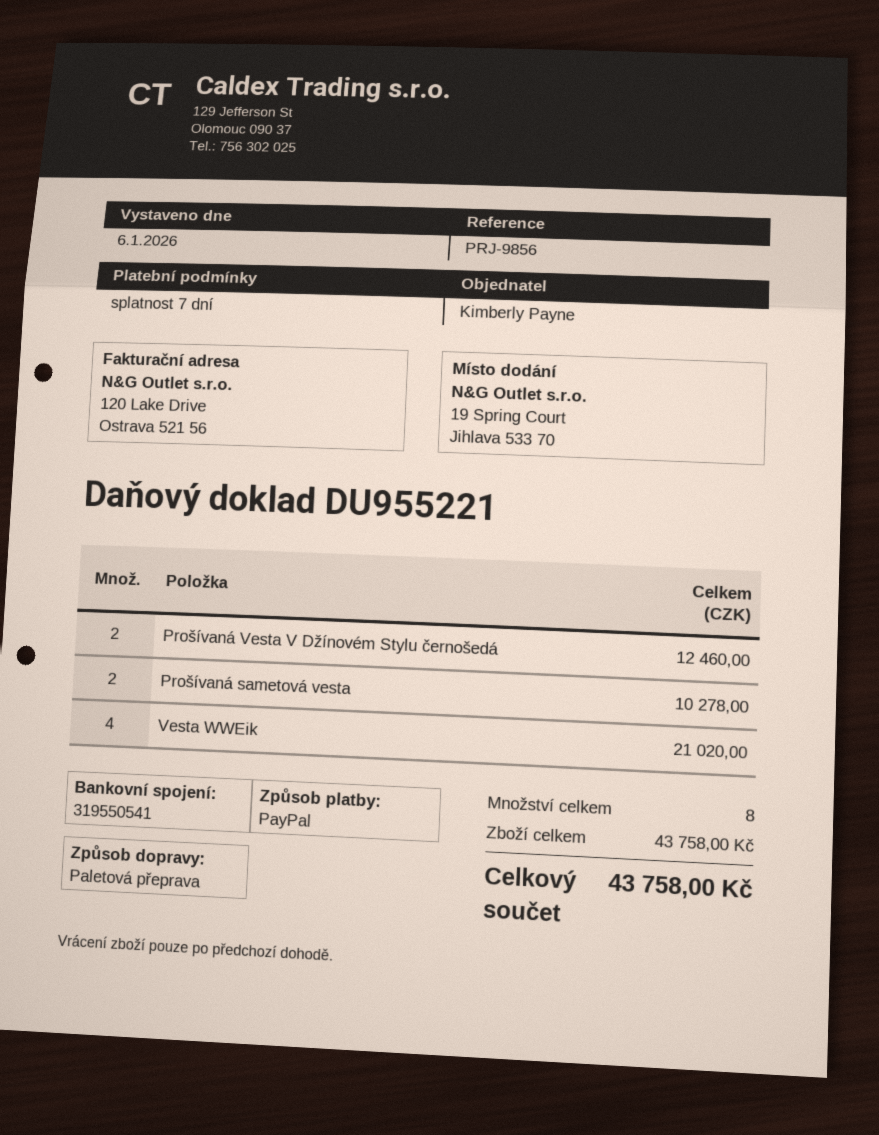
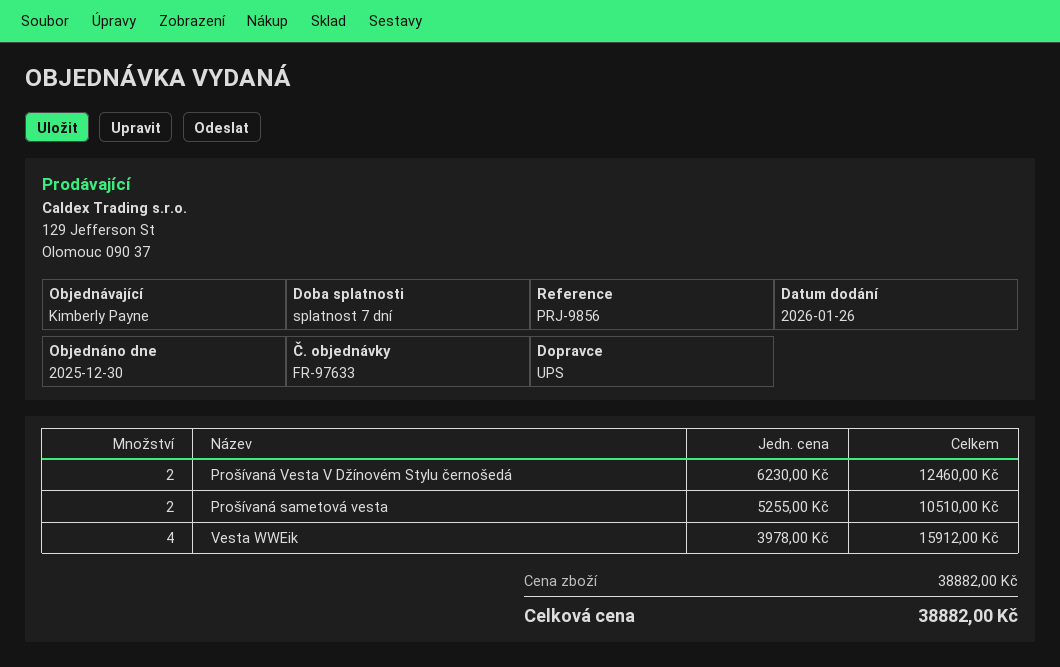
shipping method: pallet freight -> UPS
Prošívaná sametová vesta: 2 for 10278.00 -> 2 for 10510.00
Vesta WWEik: 4 for 21020.00 -> 4 for 15912.00
subtotal: 43758.00 -> 38882.00
total: 43758.00 -> 38882.00

